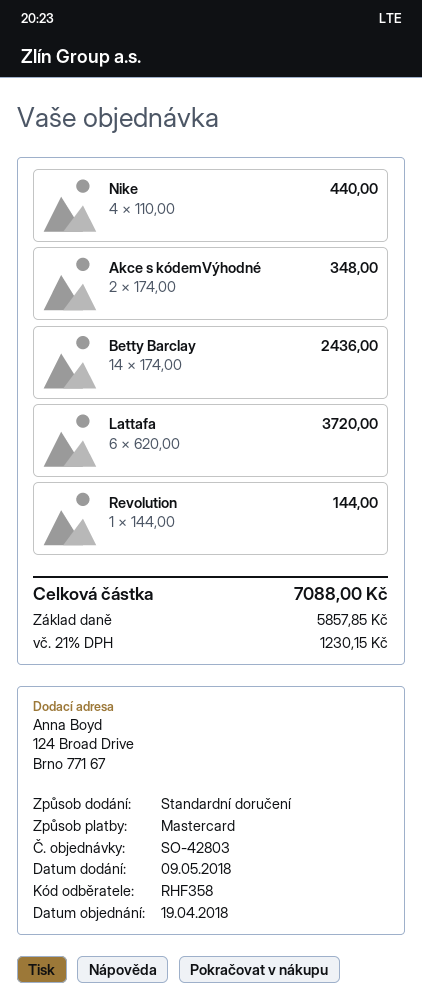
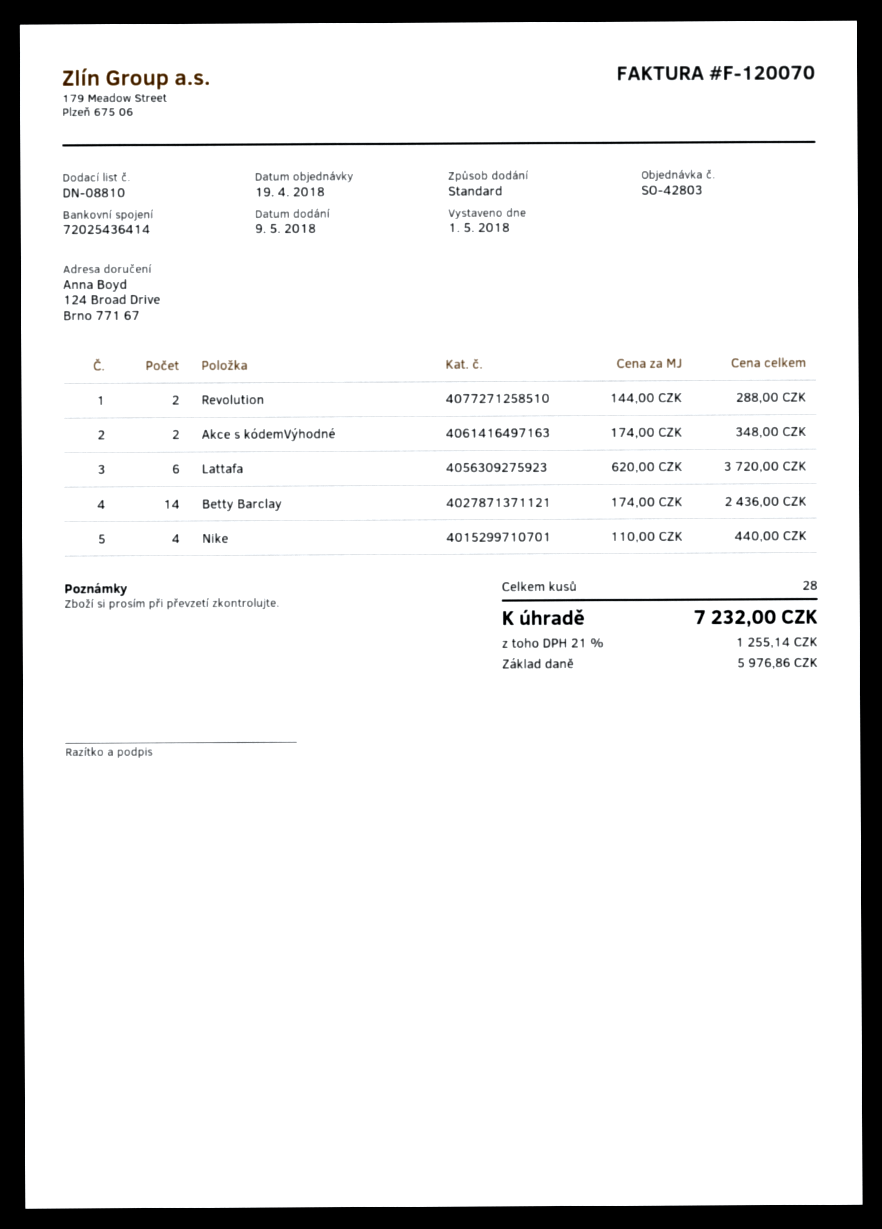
Revolution: 1 x 144.00 = 144.00 -> 2 x 144.00 = 288.00
net: 5857.85 -> 5976.86
tax: 21% = 1230.15 -> 21% = 1255.14
total: 7088.00 -> 7232.00

